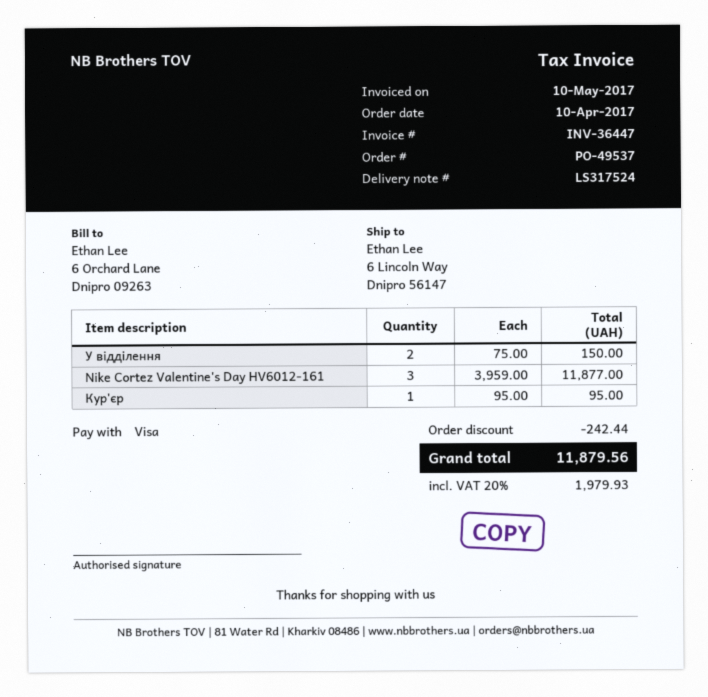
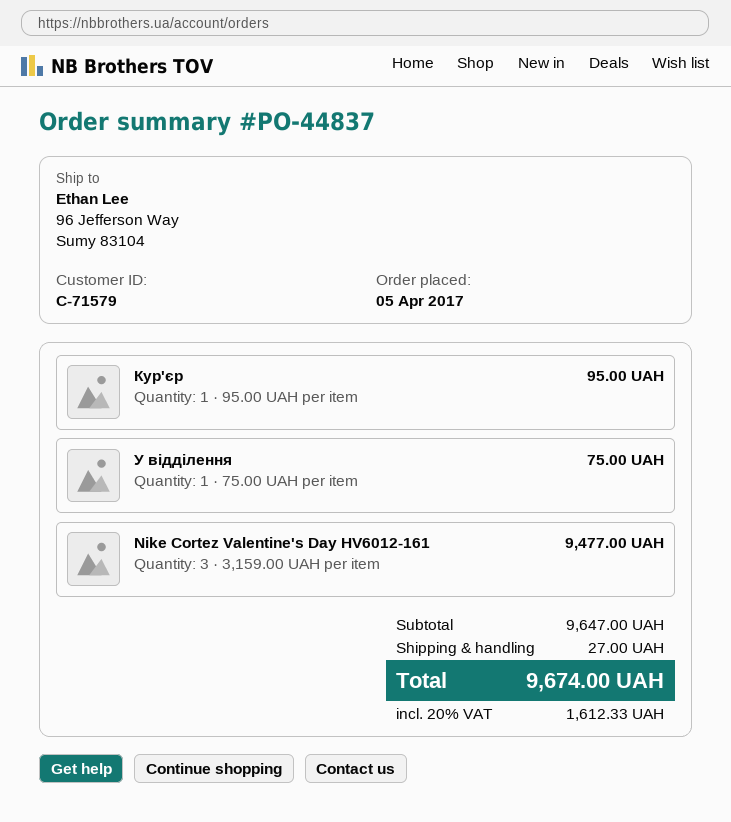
order number: PO-49537 -> PO-44837
order date: 2017-04-10 -> 2017-04-05
ship to: 6 Lincoln Way, Dnipro 56147 -> 96 Jefferson Way, Sumy 83104
У відділення: 2 x 75.00 = 150.00 -> 1 x 75.00 = 75.00
Nike Cortez Valentine's Day HV6012-161: 3 x 3959.00 = 11877.00 -> 3 x 3159.00 = 9477.00
discount: 242.44 -> none
shipping: none -> 27.00
tax: 20% = 1979.93 -> 20% = 1612.33
total: 11879.56 -> 9674.00

